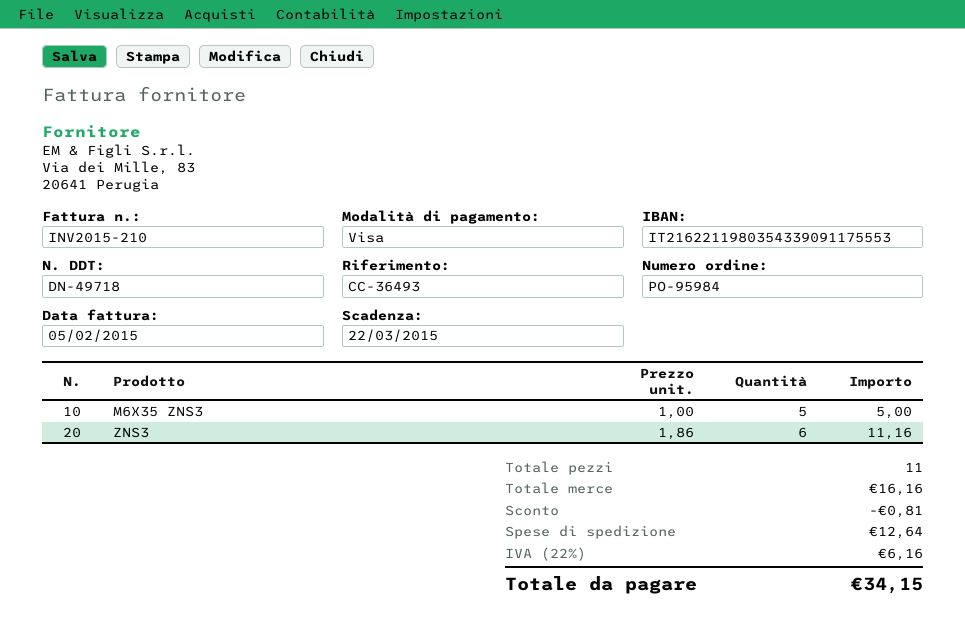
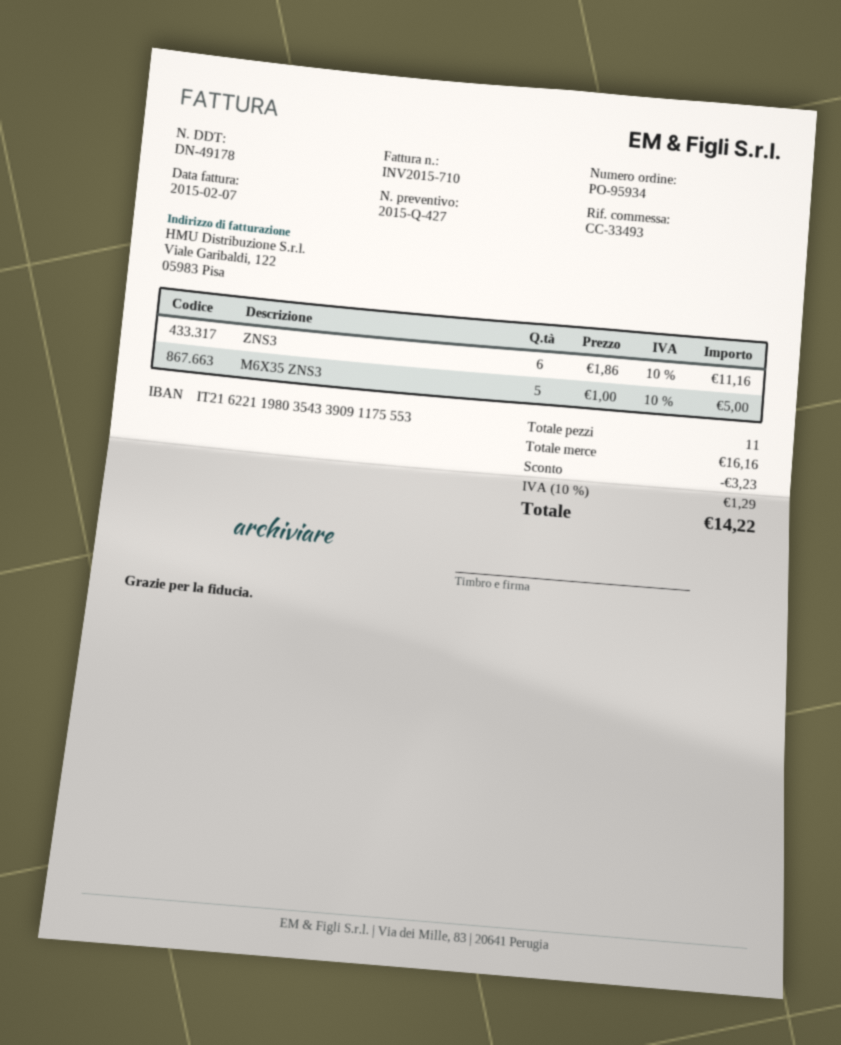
order number: PO-95984 -> PO-95934
delivery note number: DN-49718 -> DN-49178
invoice number: INV2015-210 -> INV2015-710
invoice date: 2015-02-05 -> 2015-02-07
reference: CC-36493 -> CC-33493
discount: 0.81 -> 3.23
shipping: 12.64 -> none
tax: 22% = 6.16 -> 10% = 1.29
total: 34.15 -> 14.22

